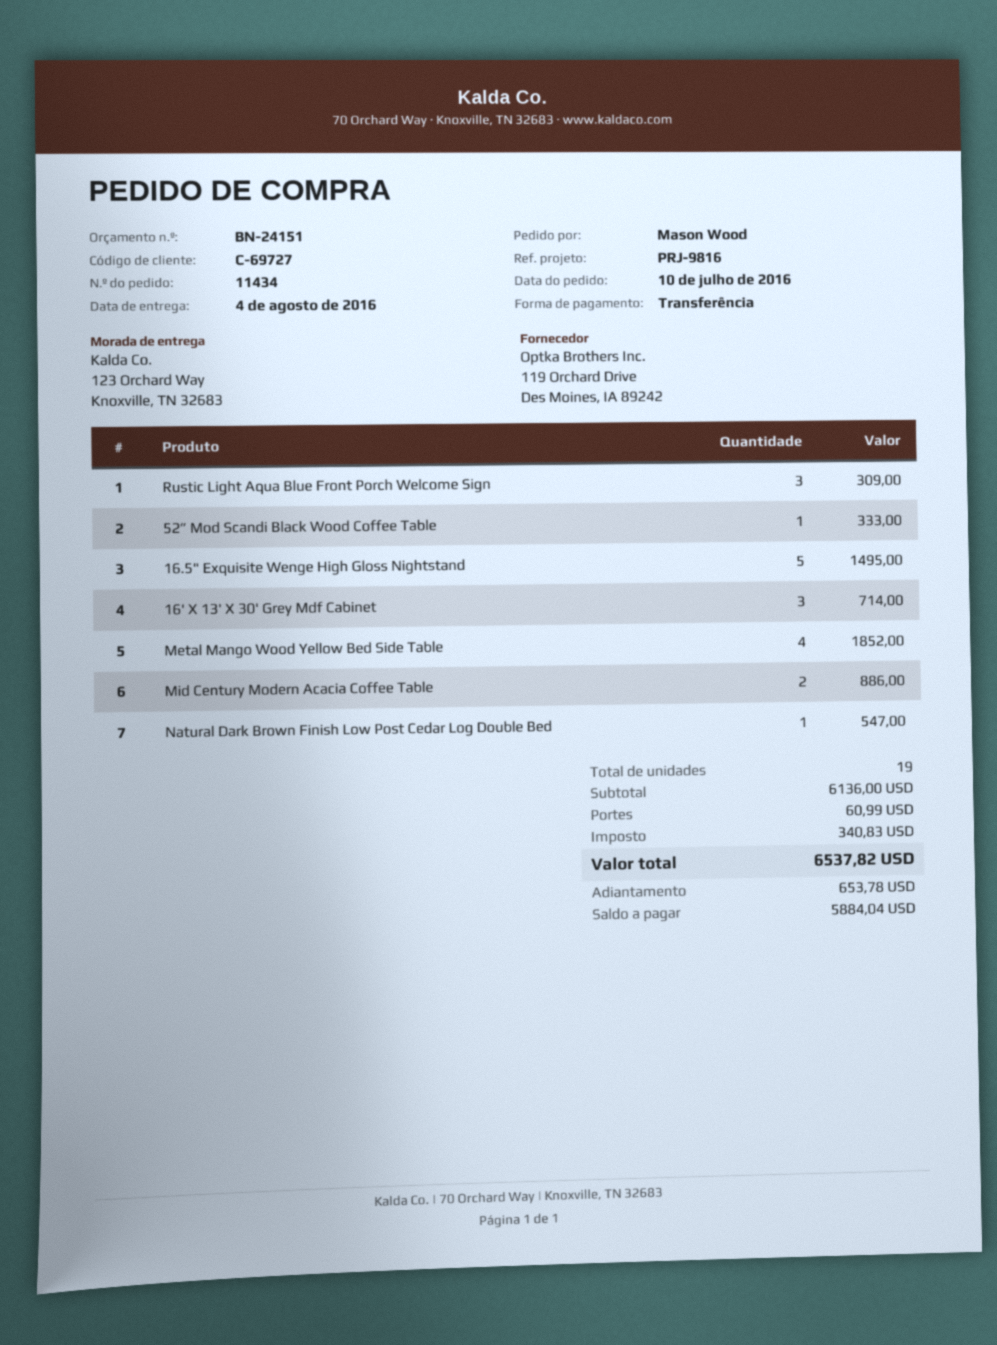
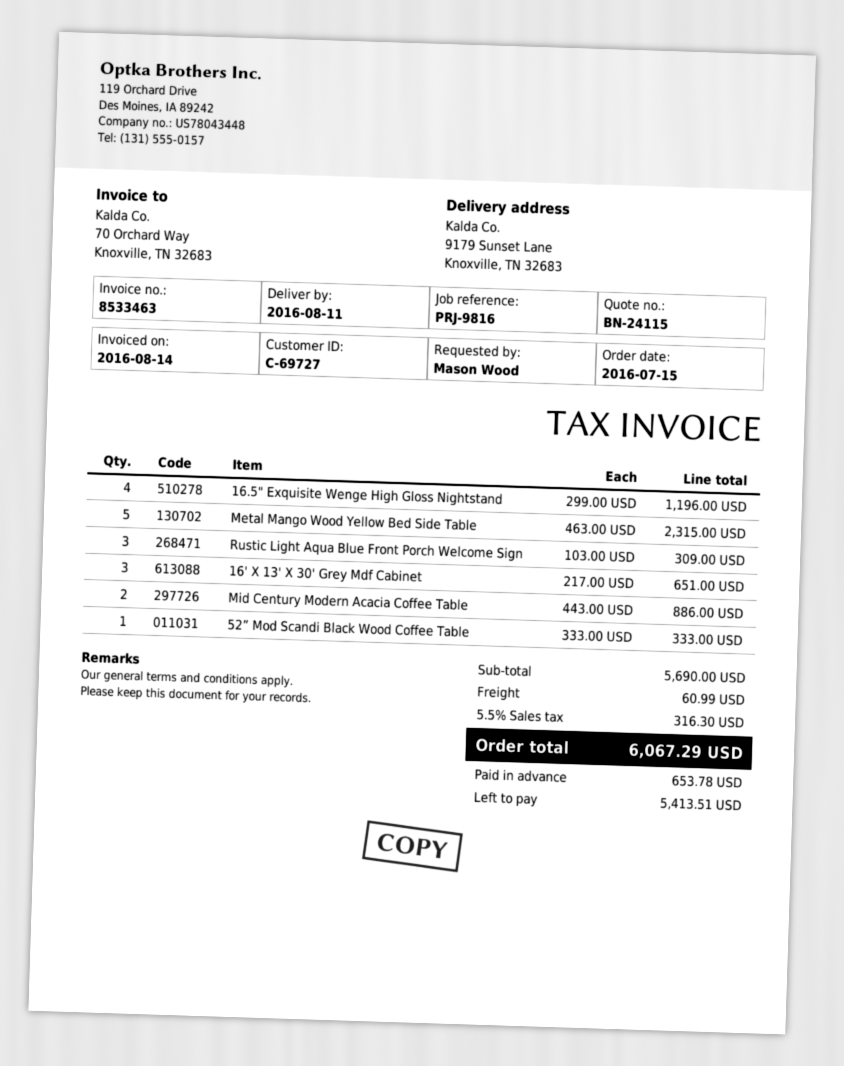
quote number: BN-24151 -> BN-24115
order date: 2016-07-10 -> 2016-07-15
delivery date: 2016-08-04 -> 2016-08-11
ship to: 123 Orchard Way, Knoxville, TN 32683 -> 9179 Sunset Lane, Knoxville, TN 32683
16.5" Exquisite Wenge High Gloss Nightstand: 5 for 1495.00 -> 4 for 1196.00
16' X 13' X 30' Grey Mdf Cabinet: 3 for 714.00 -> 3 for 651.00
Metal Mango Wood Yellow Bed Side Table: 4 for 1852.00 -> 5 for 2315.00
Natural Dark Brown Finish Low Post Cedar Log Double Bed: 1 for 547.00 -> none
subtotal: 6136.00 -> 5690.00
tax: 340.83 -> 316.30
total: 6537.82 -> 6067.29
balance: 5884.04 -> 5413.51

